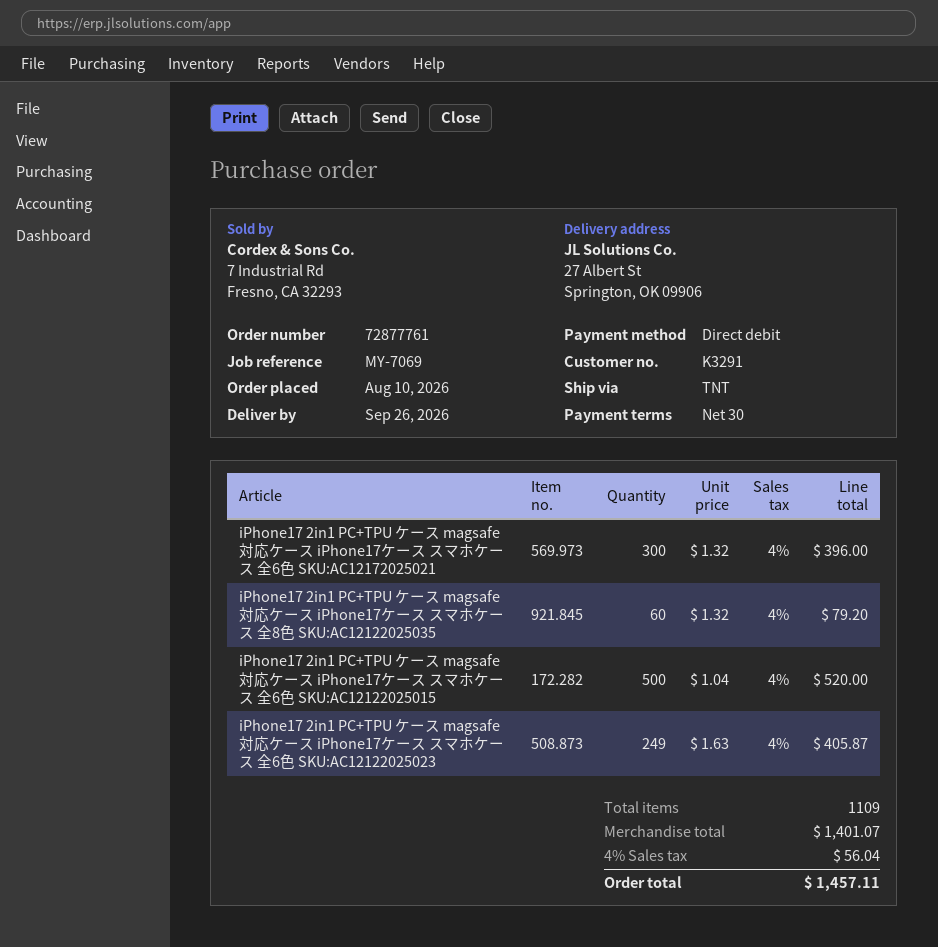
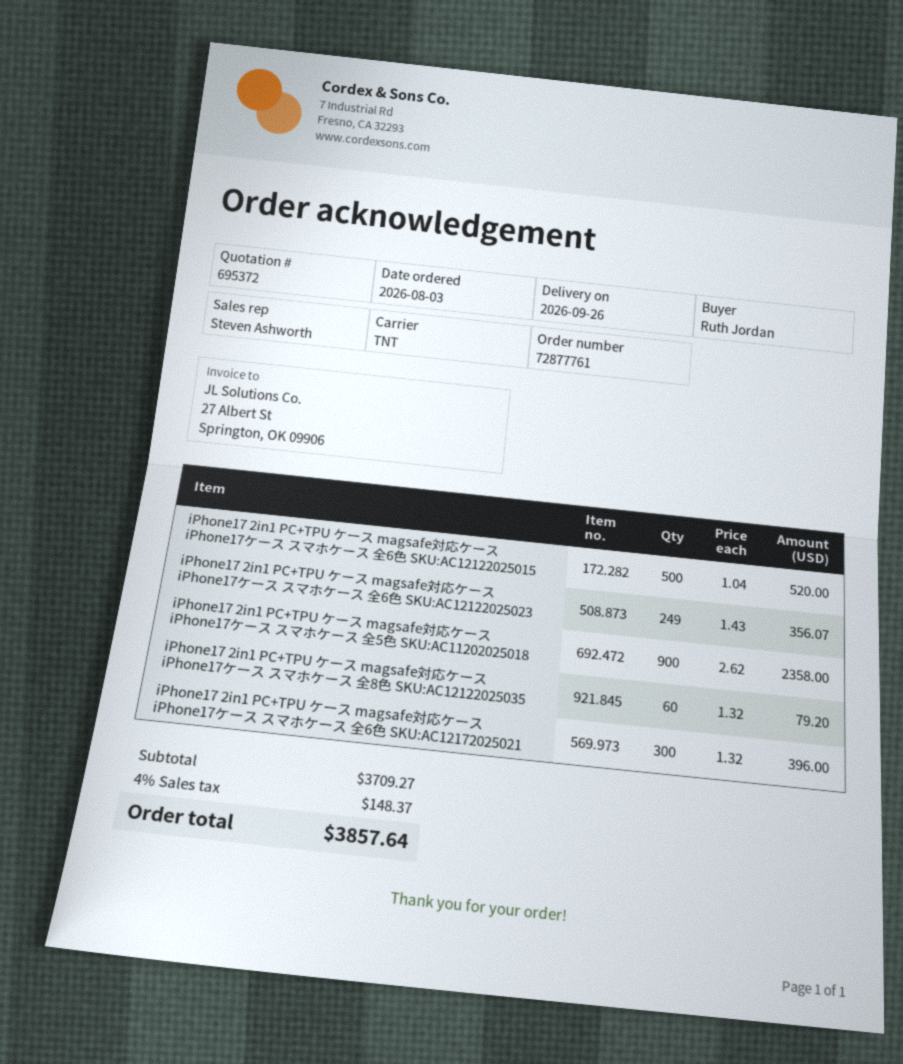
order date: 2026-08-10 -> 2026-08-03
iPhone17 2in1 PC+TPU ケース magsafe対応ケース iPhone17ケース スマホケース 全6色 SKU:AC12122025023: 249 x 1.63 = 405.87 -> 249 x 1.43 = 356.07
iPhone17 2in1 PC+TPU ケース magsafe対応ケース iPhone17ケース スマホケース 全5色 SKU:AC11202025018: none -> 900 x 2.62 = 2358.00
subtotal: 1401.07 -> 3709.27
tax: 4% = 56.04 -> 4% = 148.37
total: 1457.11 -> 3857.64

